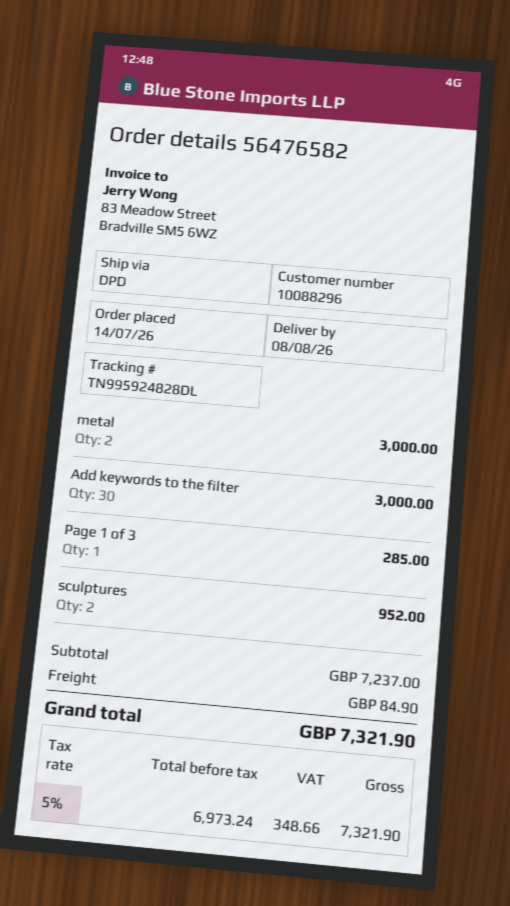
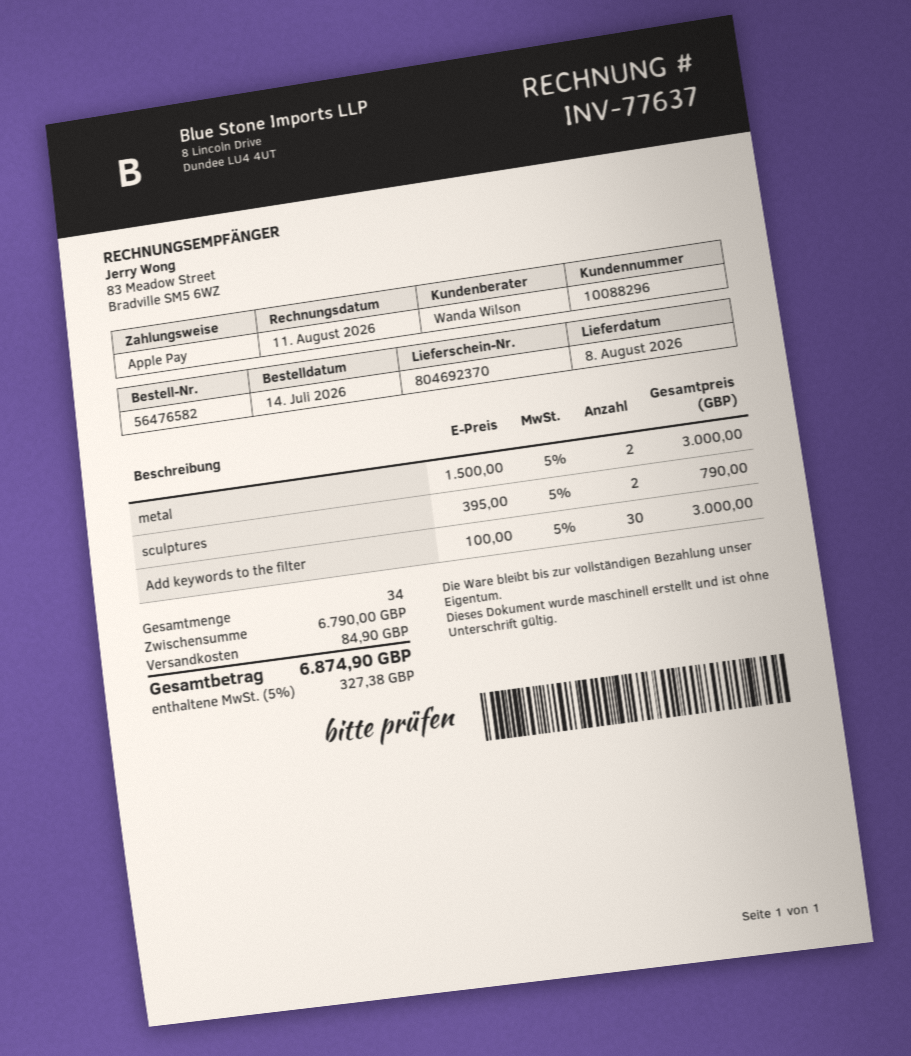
Page 1 of 3: 1 for 285.00 -> none
sculptures: 2 for 952.00 -> 2 for 790.00
subtotal: 7237.00 -> 6790.00
tax: 5% = 348.66 -> 5% = 327.38
total: 7321.90 -> 6874.90

